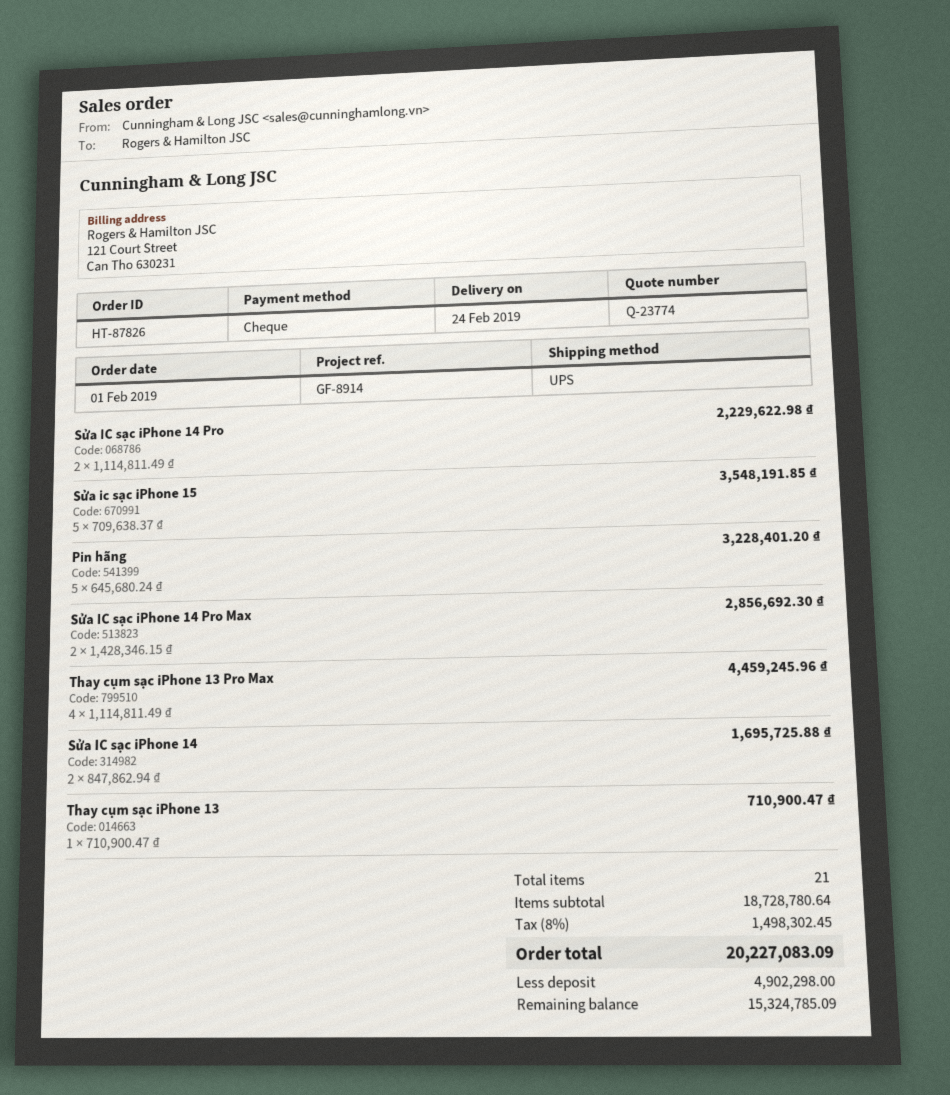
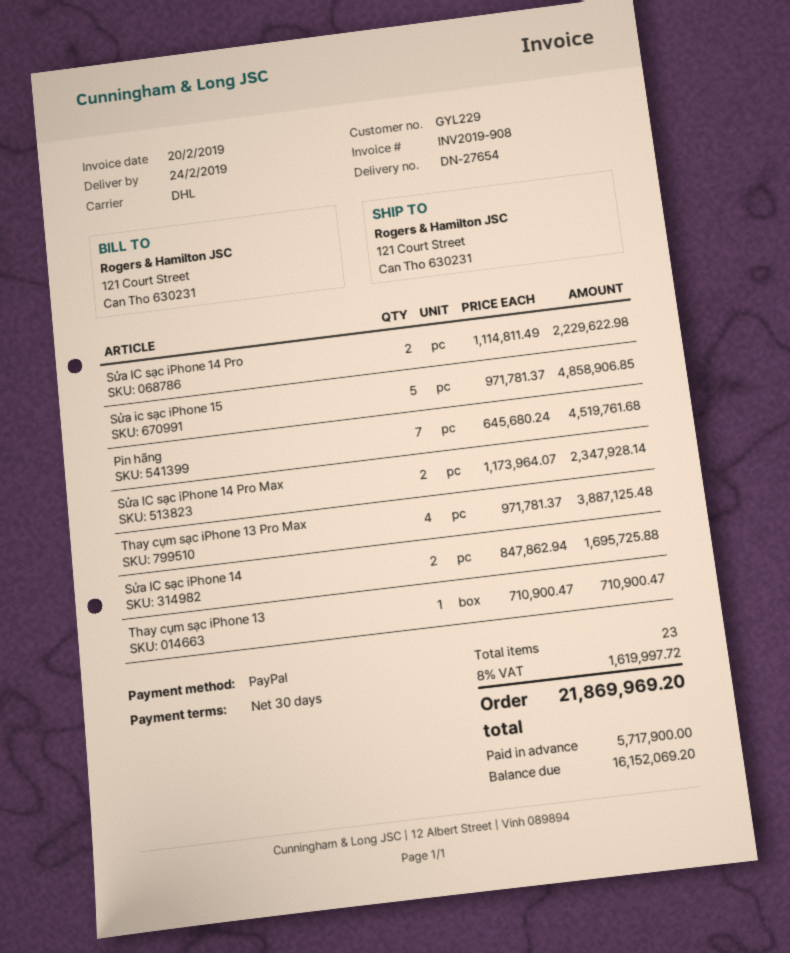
payment method: cheque -> PayPal
shipping method: UPS -> DHL
Sửa ic sạc iPhone 15: 5 x 709638.37 = 3548191.85 -> 5 x 971781.37 = 4858906.85
Pin hãng: 5 x 645680.24 = 3228401.20 -> 7 x 645680.24 = 4519761.68
Sửa IC sạc iPhone 14 Pro Max: 2 x 1428346.15 = 2856692.30 -> 2 x 1173964.07 = 2347928.14
Thay cụm sạc iPhone 13 Pro Max: 4 x 1114811.49 = 4459245.96 -> 4 x 971781.37 = 3887125.48
total quantity: 21 -> 23
tax: 8% = 1498302.45 -> 8% = 1619997.72
total: 20227083.09 -> 21869969.20
deposit: 4902298.00 -> 5717900.00
balance: 15324785.09 -> 16152069.20

